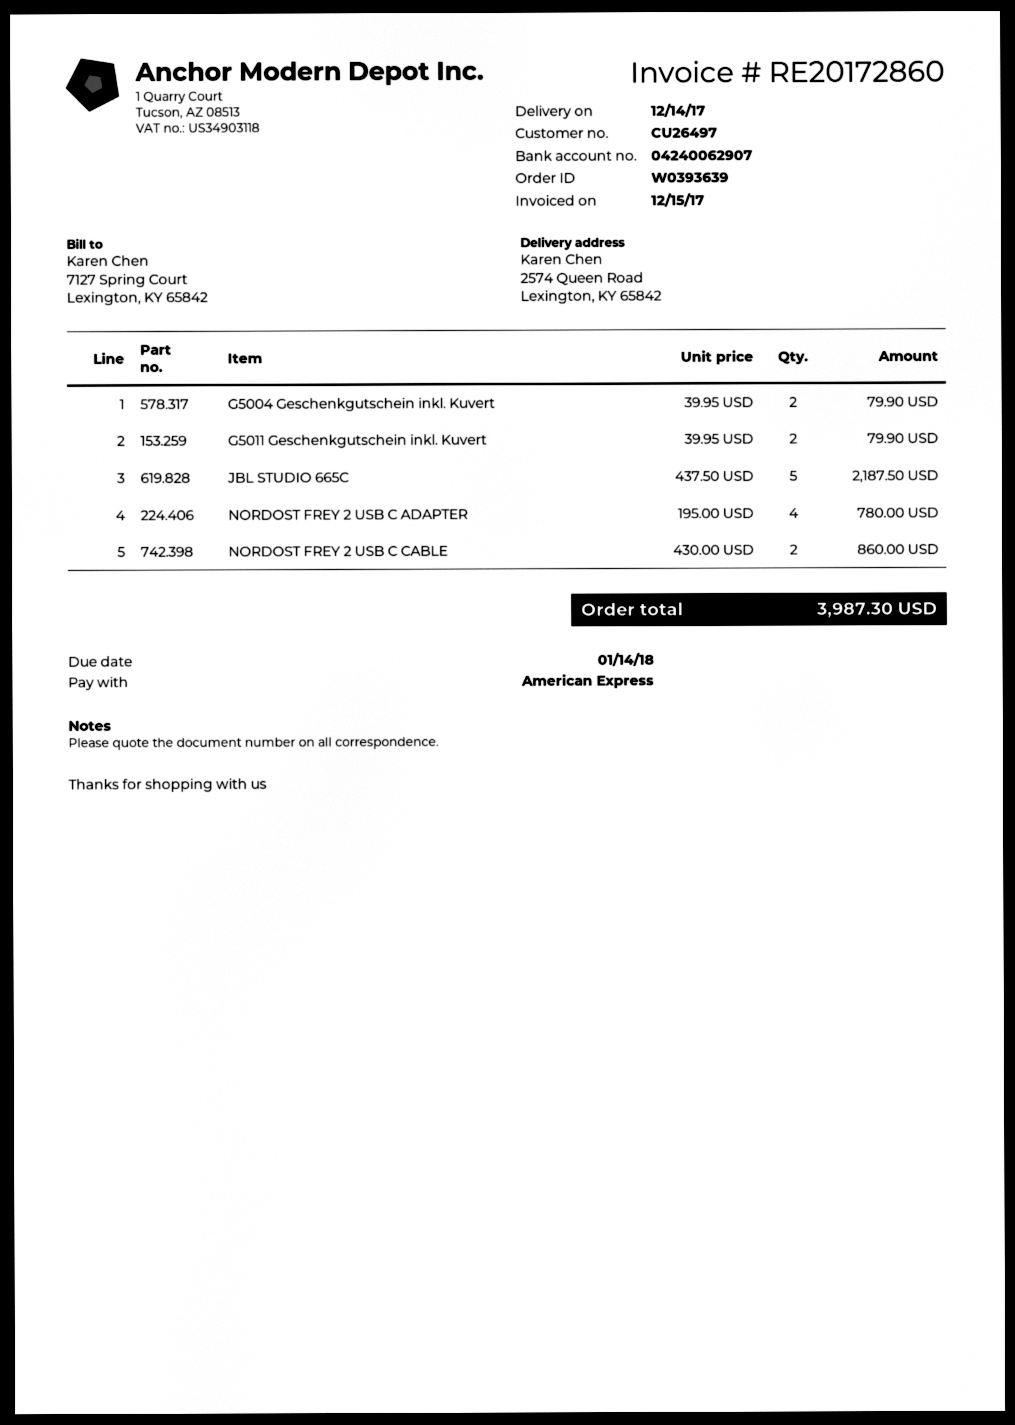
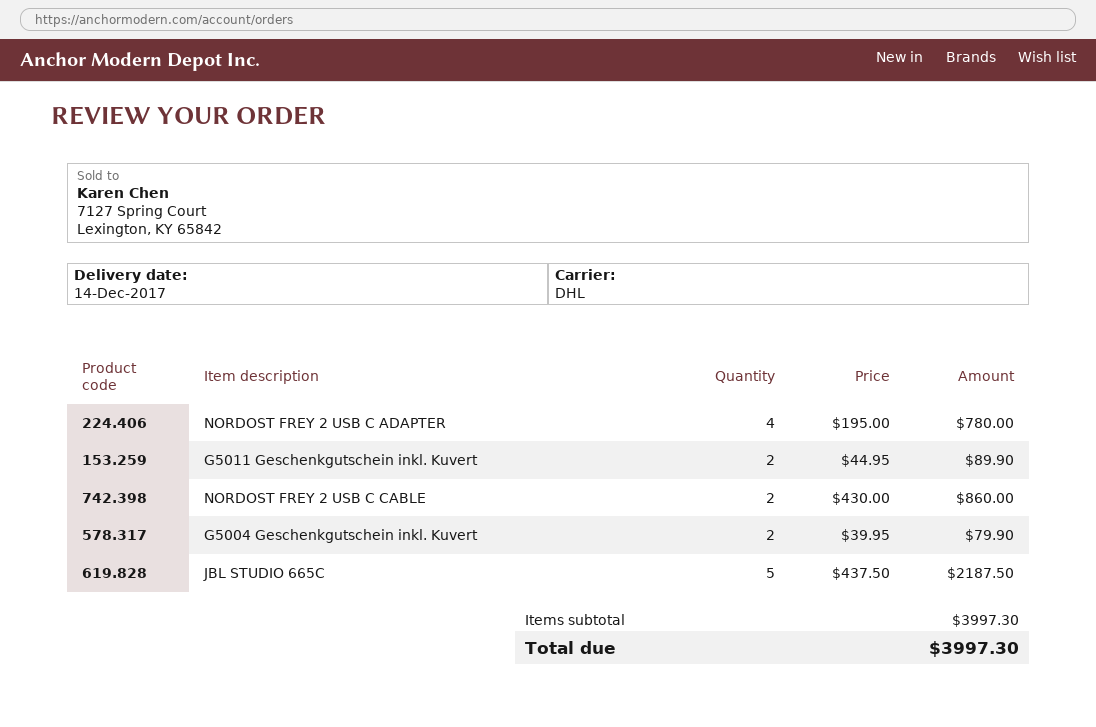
G5011 Geschenkgutschein inkl. Kuvert: 2 x 39.95 = 79.90 -> 2 x 44.95 = 89.90
total: 3987.30 -> 3997.30

